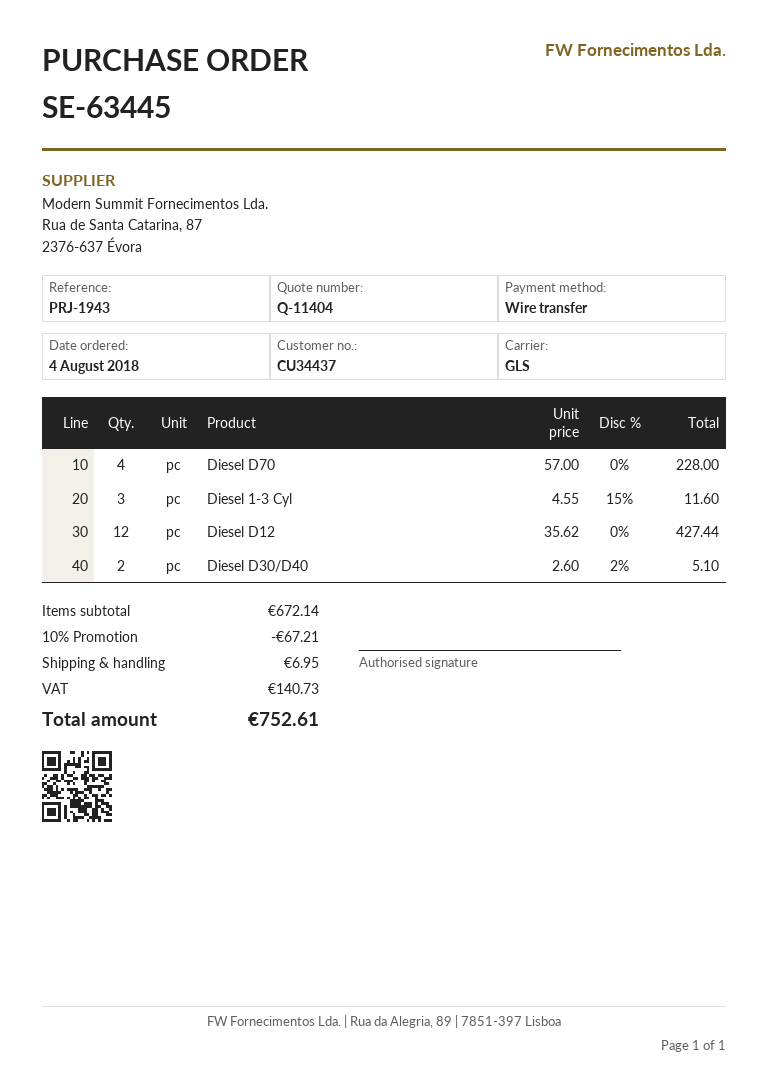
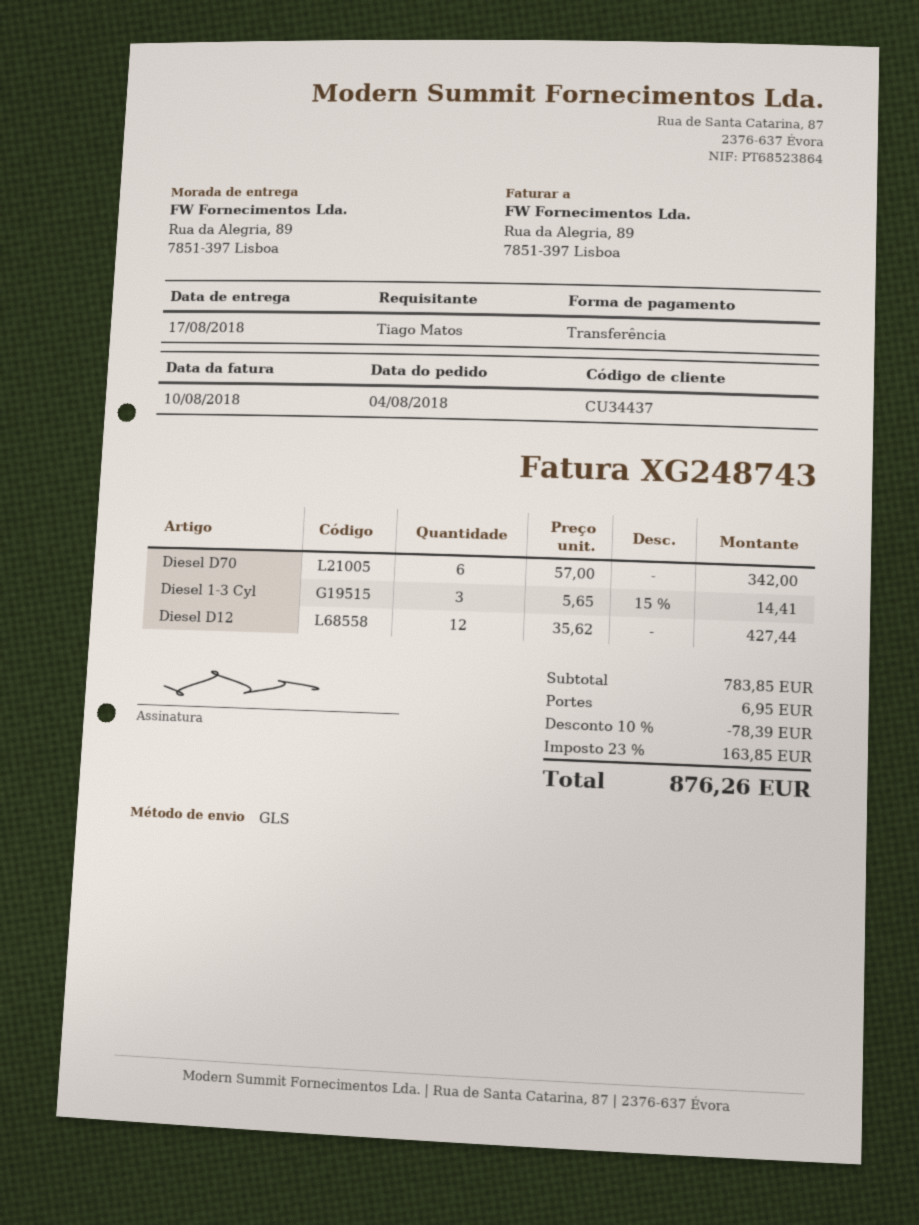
Diesel D70: 4 x 57.00 = 228.00 -> 6 x 57.00 = 342.00
Diesel 1-3 Cyl: 3 x 4.55 - 15% = 11.60 -> 3 x 5.65 - 15% = 14.41
Diesel D30/D40: 2 x 2.60 - 2% = 5.10 -> none
subtotal: 672.14 -> 783.85
discount: 10% = 67.21 -> 10% = 78.39
tax: 140.73 -> 163.85
total: 752.61 -> 876.26

